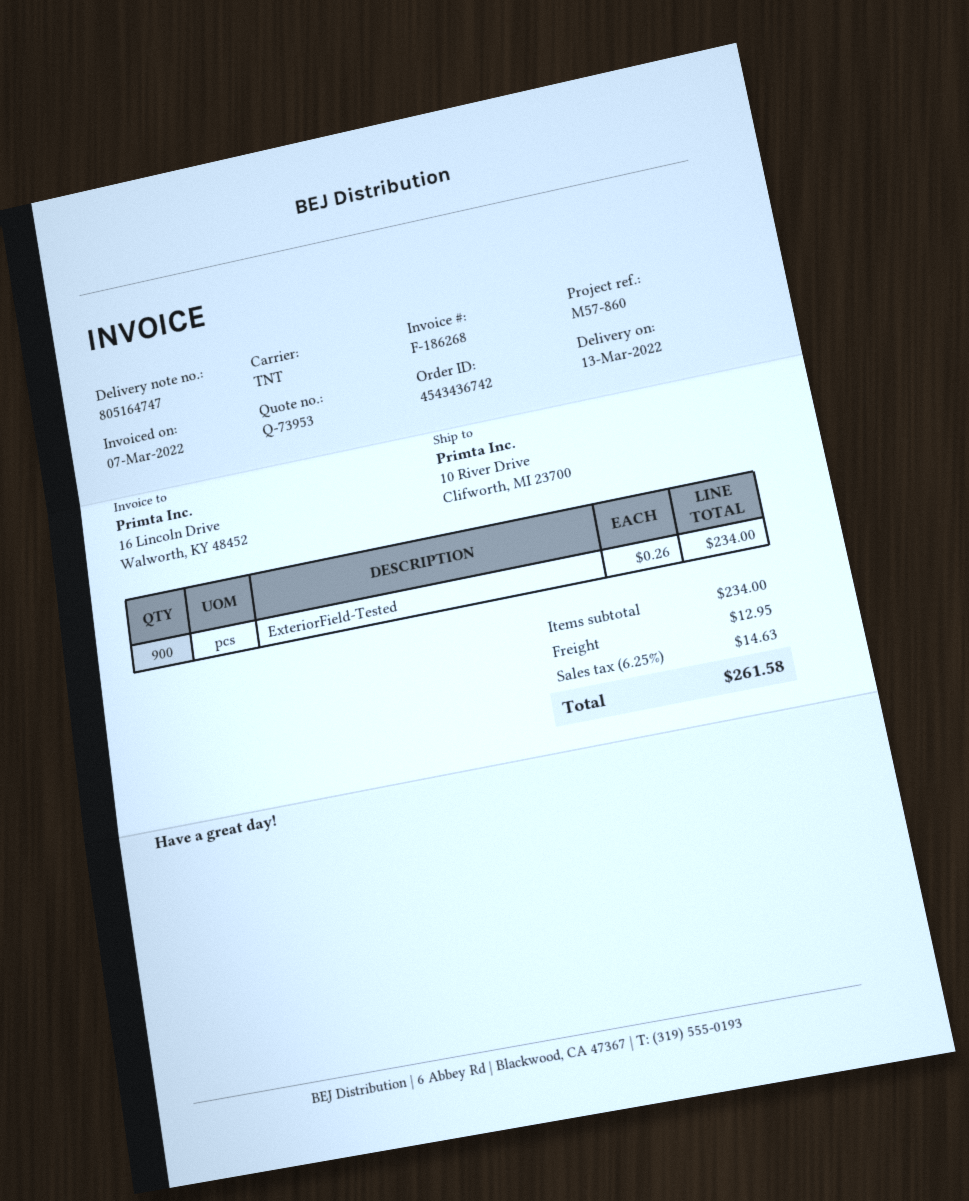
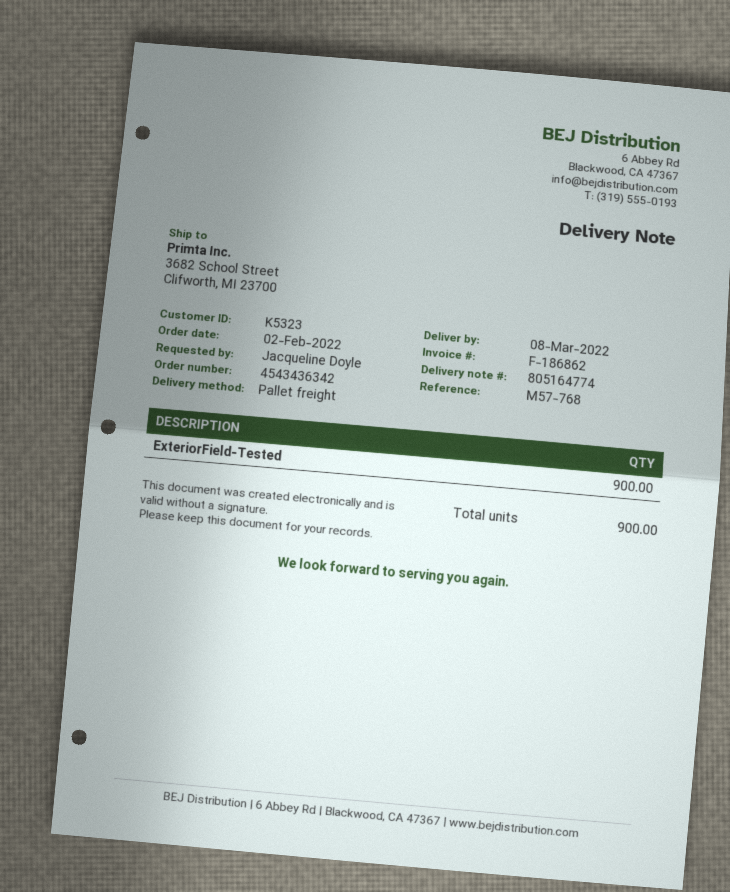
order number: 4543436742 -> 4543436342
delivery note number: 805164747 -> 805164774
delivery date: 2022-03-13 -> 2022-03-08
invoice number: F-186268 -> F-186862
reference: M57-860 -> M57-768
shipping method: TNT -> pallet freight
ship to: 10 River Drive, Clifworth, MI 23700 -> 3682 School Street, Clifworth, MI 23700

